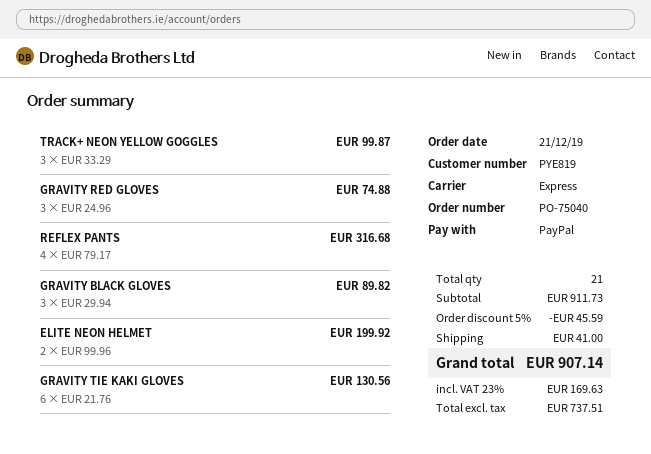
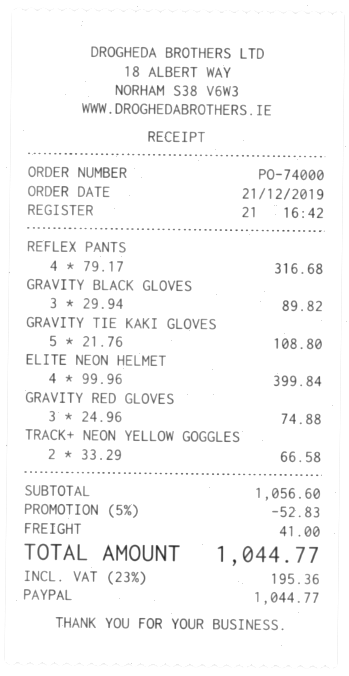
order number: PO-75040 -> PO-74000
TRACK+ NEON YELLOW GOGGLES: 3 x 33.29 = 99.87 -> 2 x 33.29 = 66.58
ELITE NEON HELMET: 2 x 99.96 = 199.92 -> 4 x 99.96 = 399.84
GRAVITY TIE KAKI GLOVES: 6 x 21.76 = 130.56 -> 5 x 21.76 = 108.80
subtotal: 911.73 -> 1056.60
discount: 5% = 45.59 -> 5% = 52.83
tax: 23% = 169.63 -> 23% = 195.36
total: 907.14 -> 1044.77

